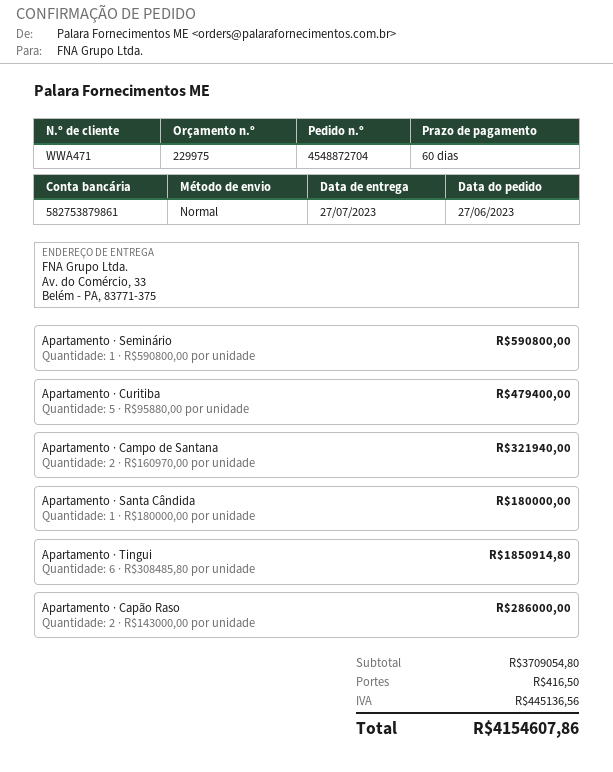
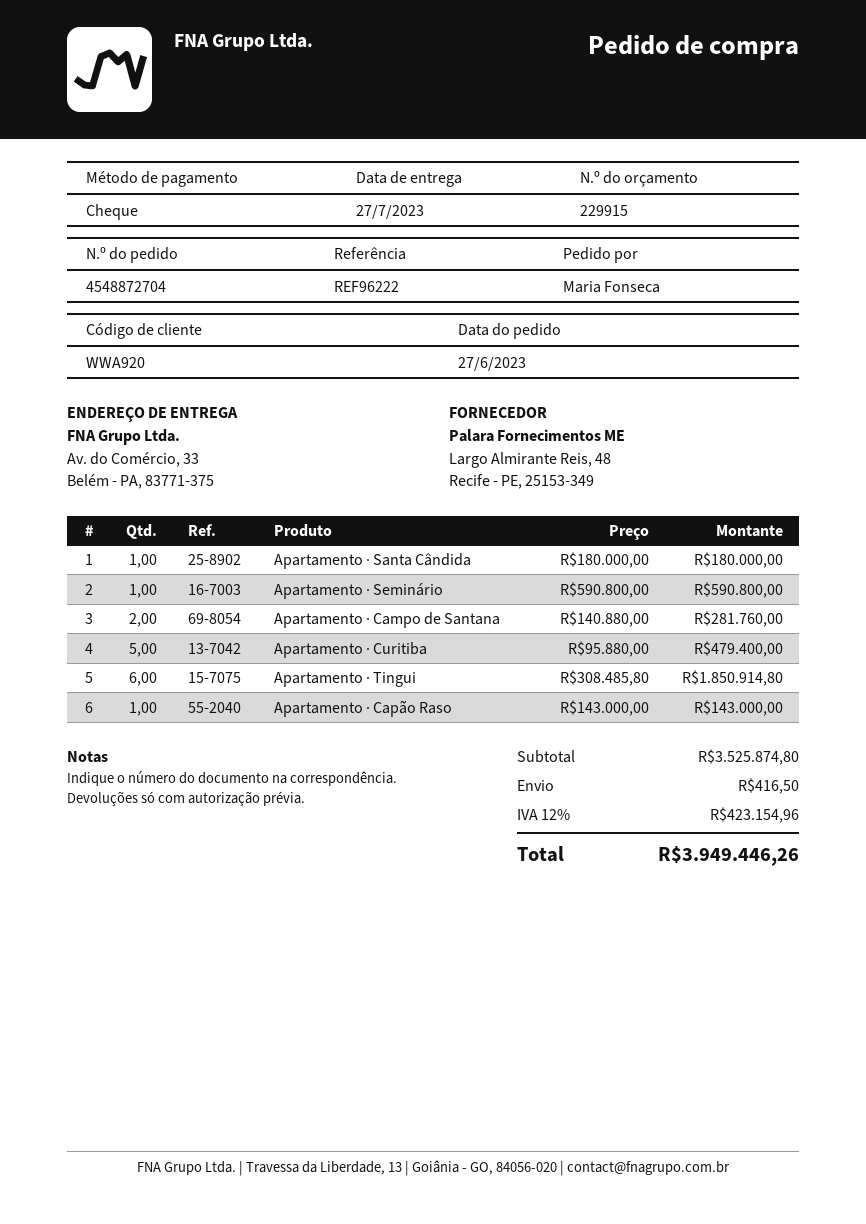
quote number: 229975 -> 229915
customer number: WWA471 -> WWA920
Apartamento · Campo de Santana: 2 x 160970.00 = 321940.00 -> 2 x 140880.00 = 281760.00
Apartamento · Capão Raso: 2 x 143000.00 = 286000.00 -> 1 x 143000.00 = 143000.00
subtotal: 3709054.80 -> 3525874.80
tax: 445136.56 -> 423154.96
total: 4154607.86 -> 3949446.26

